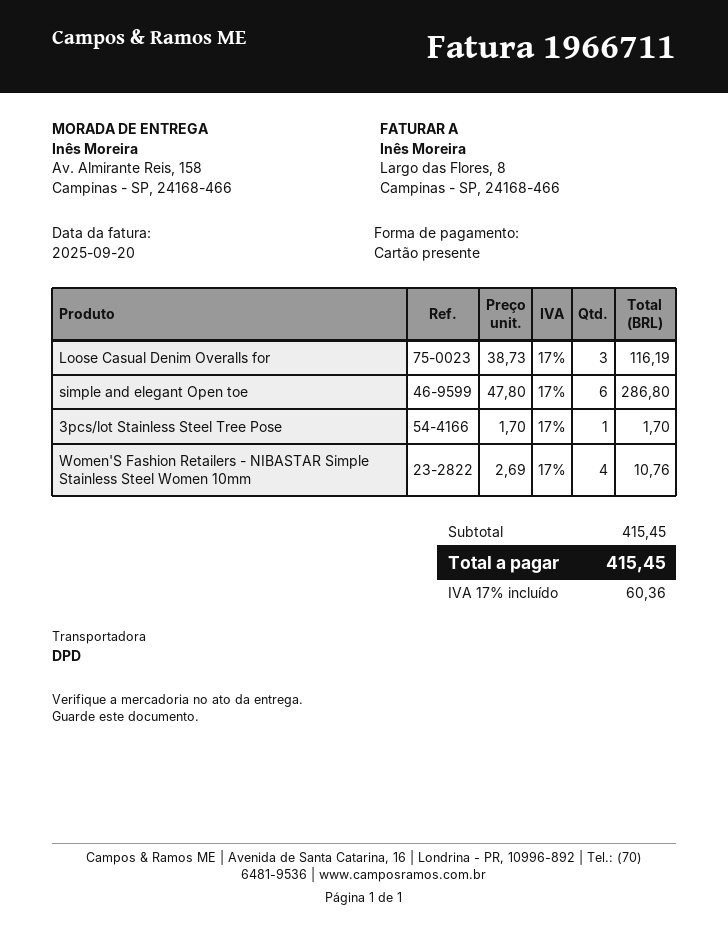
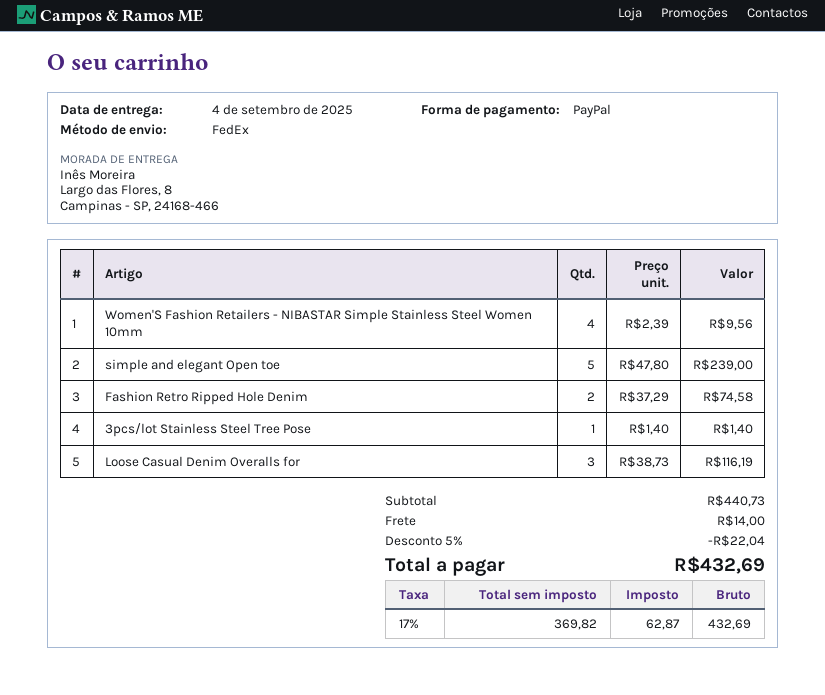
payment method: gift card -> PayPal
shipping method: DPD -> FedEx
ship to: Av. Almirante Reis, 158, Campinas - SP, 24168-466 -> Largo das Flores, 8, Campinas - SP, 24168-466
simple and elegant Open toe: 6 x 47.80 = 286.80 -> 5 x 47.80 = 239.00
3pcs/lot Stainless Steel Tree Pose: 1 x 1.70 = 1.70 -> 1 x 1.40 = 1.40
Women'S Fashion Retailers - NIBASTAR Simple Stainless Steel Women 10mm: 4 x 2.69 = 10.76 -> 4 x 2.39 = 9.56
Fashion Retro Ripped Hole Denim: none -> 2 x 37.29 = 74.58
subtotal: 415.45 -> 440.73
discount: none -> 5% = 22.04
shipping: none -> 14.00
tax: 17% = 60.36 -> 17% = 62.87
total: 415.45 -> 432.69

